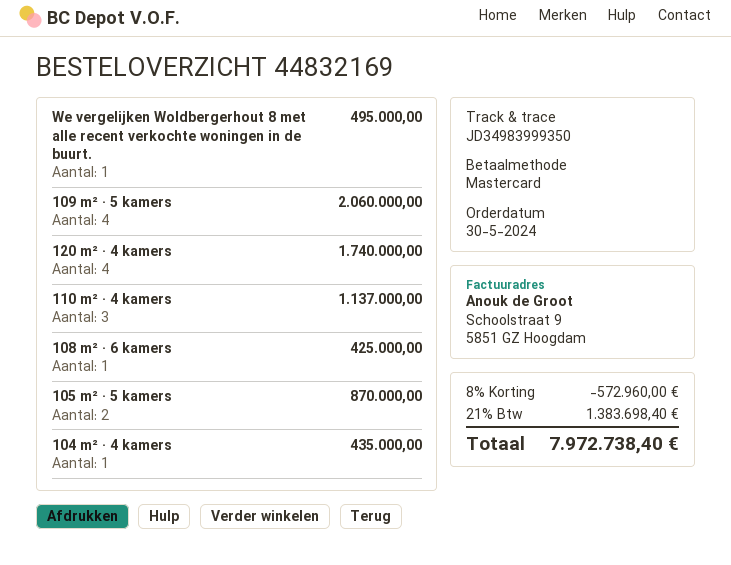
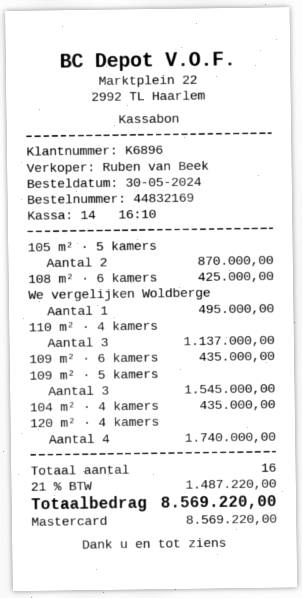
109 m² · 5 kamers: 4 for 2060000.00 -> 3 for 1545000.00
109 m² · 6 kamers: none -> 1 for 435000.00
discount: 8% = 572960.00 -> none
tax: 21% = 1383698.40 -> 21% = 1487220.00
total: 7972738.40 -> 8569220.00

